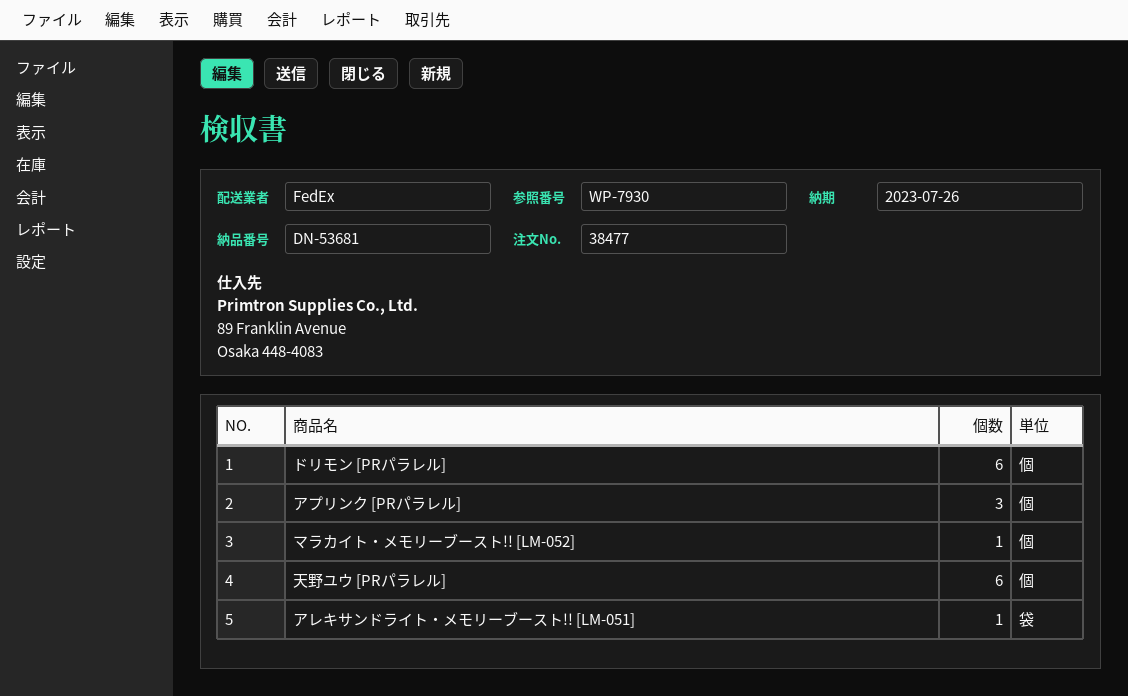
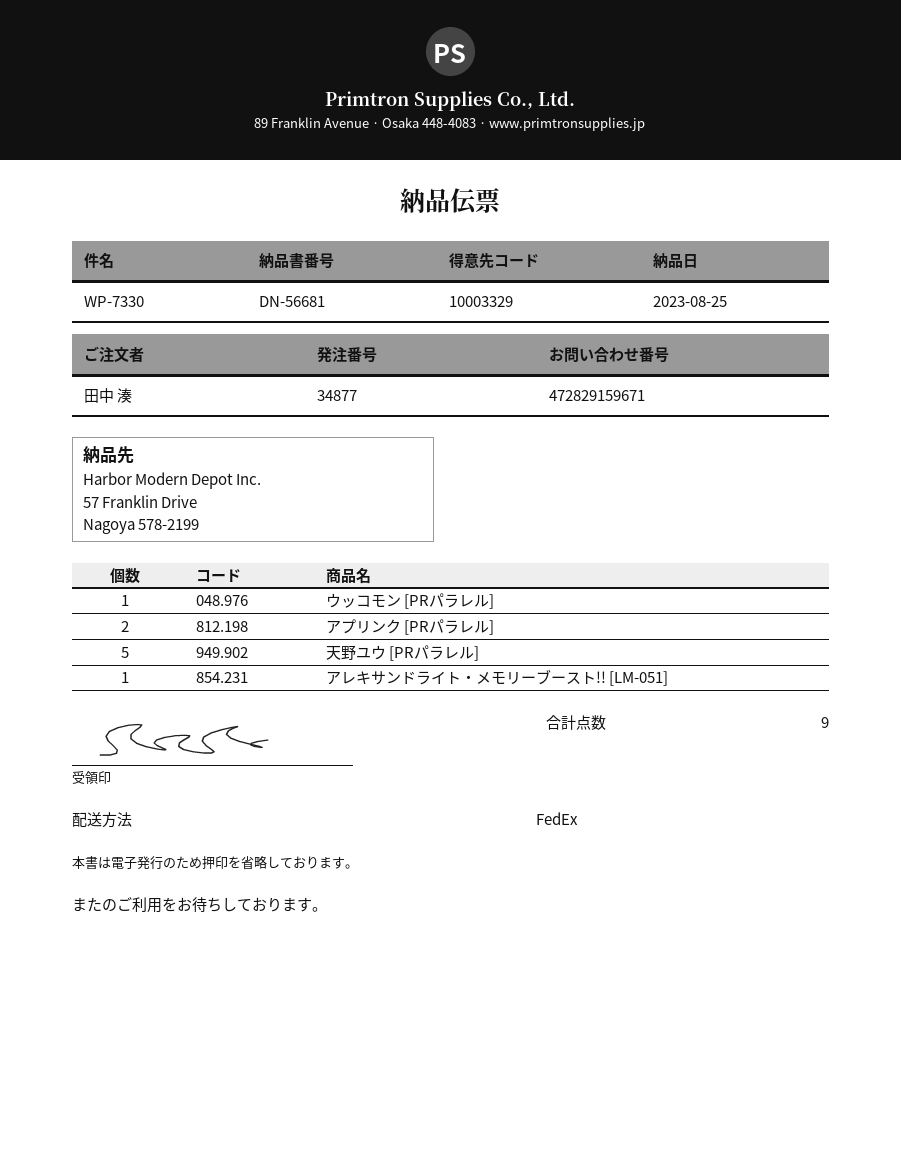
order number: 38477 -> 34877
delivery note number: DN-53681 -> DN-56681
delivery date: 2023-07-26 -> 2023-08-25
reference: WP-7930 -> WP-7330
ドリモン [PRパラレル]: 6 -> none
アプリンク [PRパラレル]: 3 -> 2
マラカイト・メモリーブースト!! [LM-052]: 1 -> none
天野ユウ [PRパラレル]: 6 -> 5
ウッコモン [PRパラレル]: none -> 1

